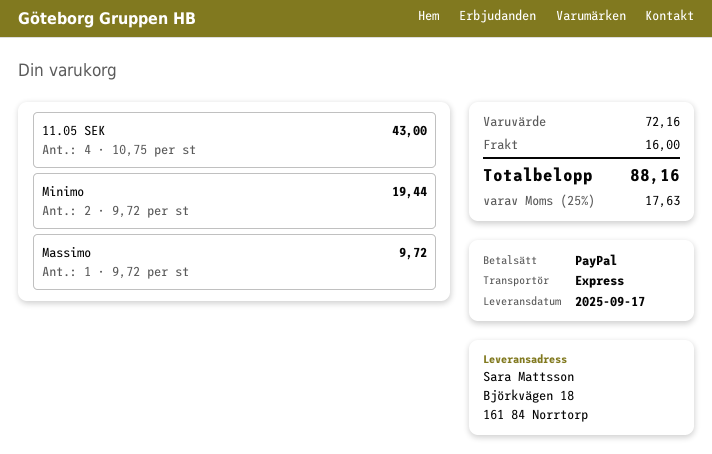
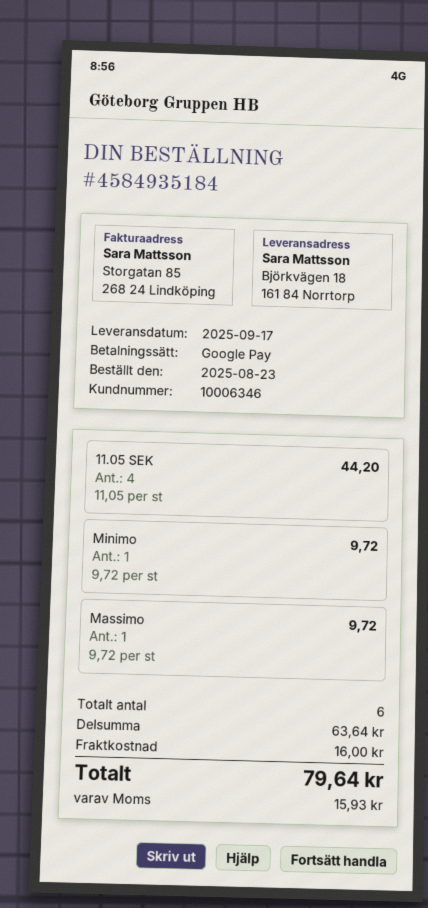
payment method: PayPal -> Google Pay
11.05 SEK: 4 x 10.75 = 43.00 -> 4 x 11.05 = 44.20
Minimo: 2 x 9.72 = 19.44 -> 1 x 9.72 = 9.72
subtotal: 72.16 -> 63.64
tax: 17.63 -> 15.93
total: 88.16 -> 79.64

